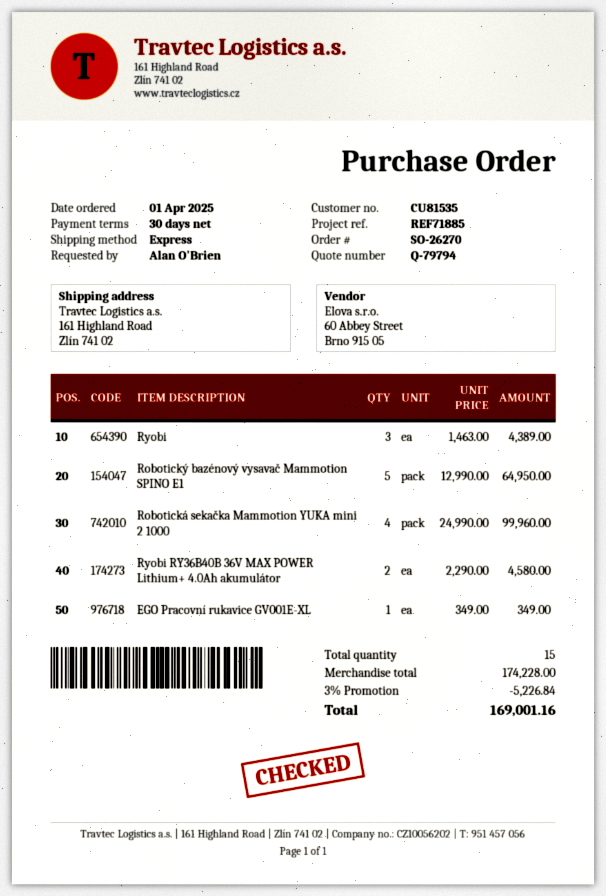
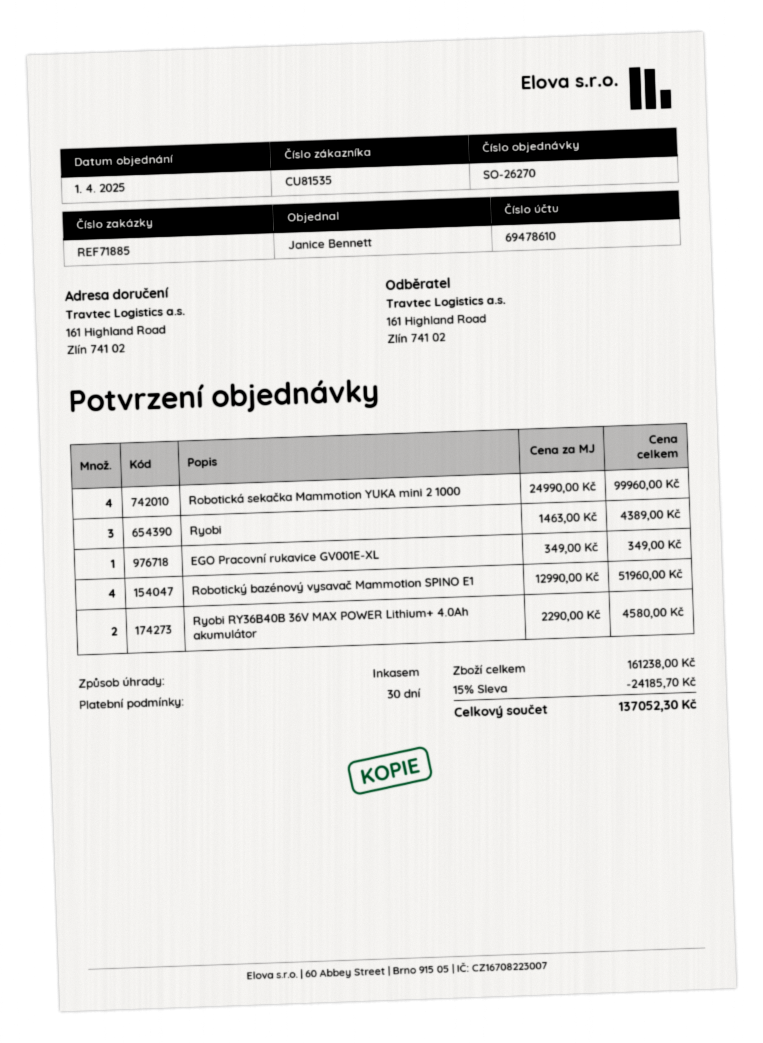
ordered by: Alan O'Brien -> Janice Bennett
Robotický bazénový vysavač Mammotion SPINO E1: 5 x 12990.00 = 64950.00 -> 4 x 12990.00 = 51960.00
subtotal: 174228.00 -> 161238.00
discount: 3% = 5226.84 -> 15% = 24185.70
total: 169001.16 -> 137052.30

